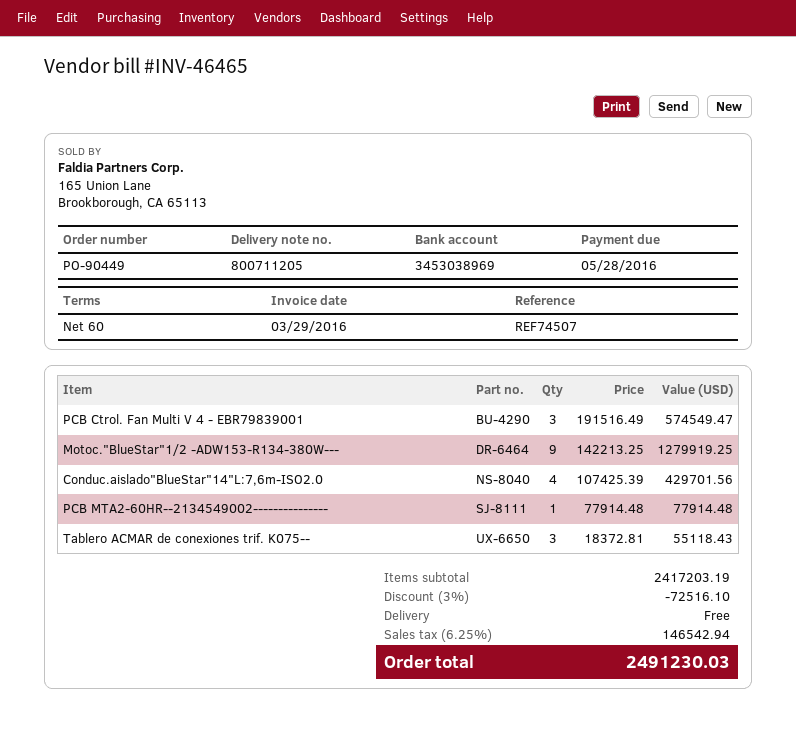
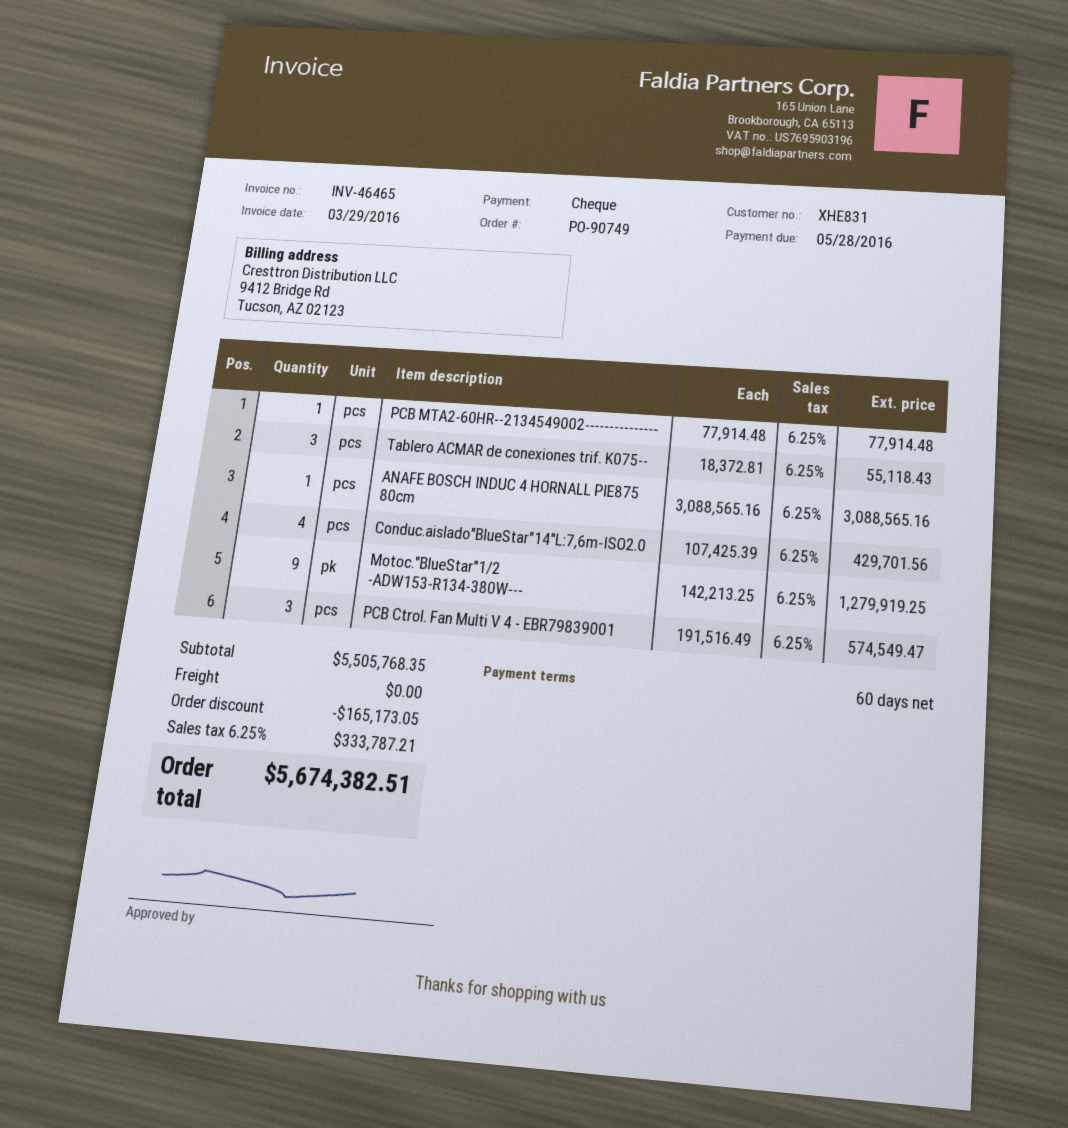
order number: PO-90449 -> PO-90749
ANAFE BOSCH INDUC 4 HORNALL PIE875 80cm: none -> 1 x 3088565.16 = 3088565.16
subtotal: 2417203.19 -> 5505768.35
discount: 72516.10 -> 165173.05
tax: 6.25% = 146542.94 -> 6.25% = 333787.21
total: 2491230.03 -> 5674382.51

